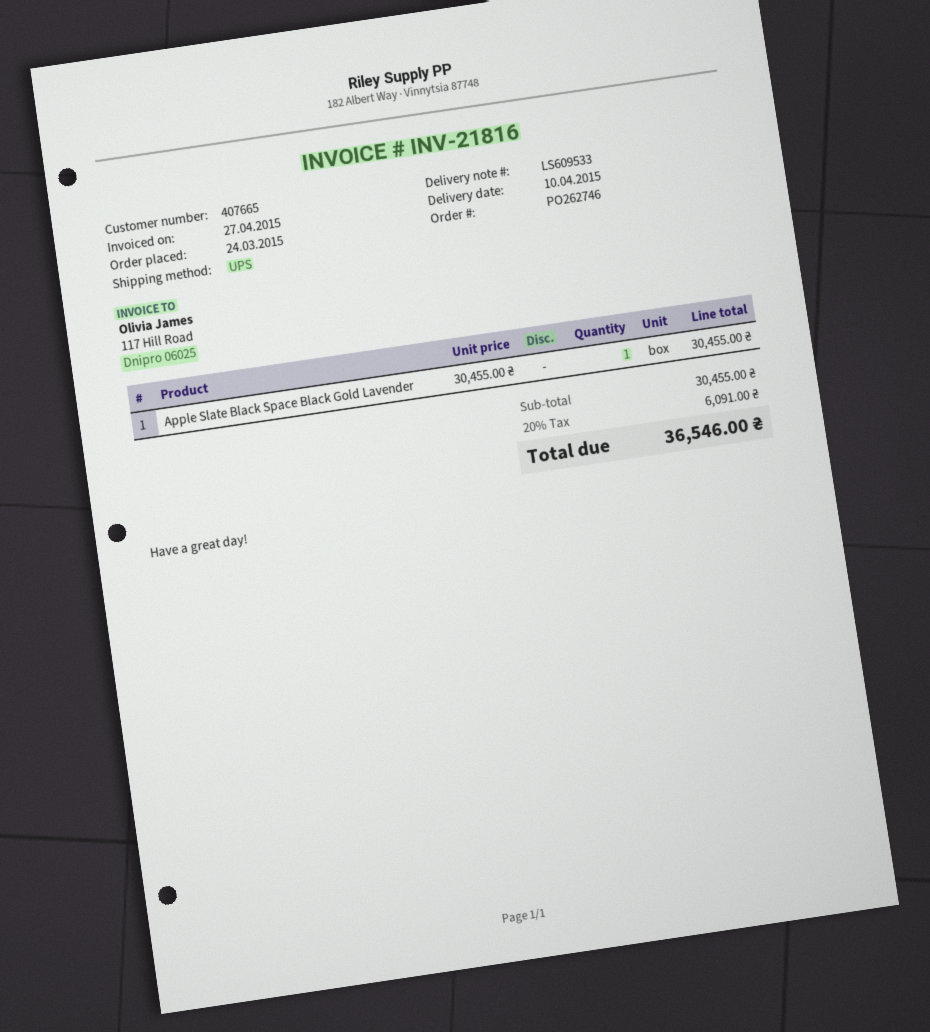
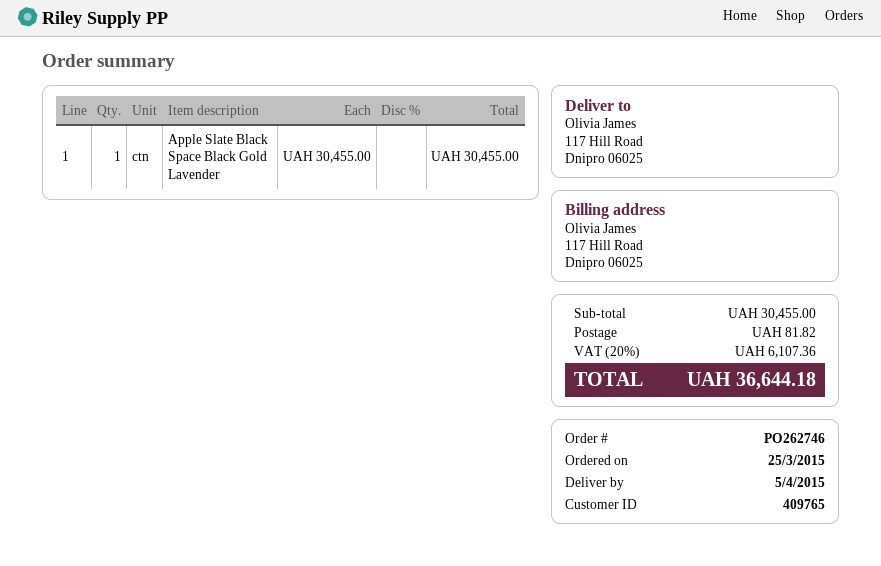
order date: 2015-03-24 -> 2015-03-25
delivery date: 2015-04-10 -> 2015-04-05
customer number: 407665 -> 409765
shipping: none -> 81.82
tax: 20% = 6091.00 -> 20% = 6107.36
total: 36546.00 -> 36644.18

